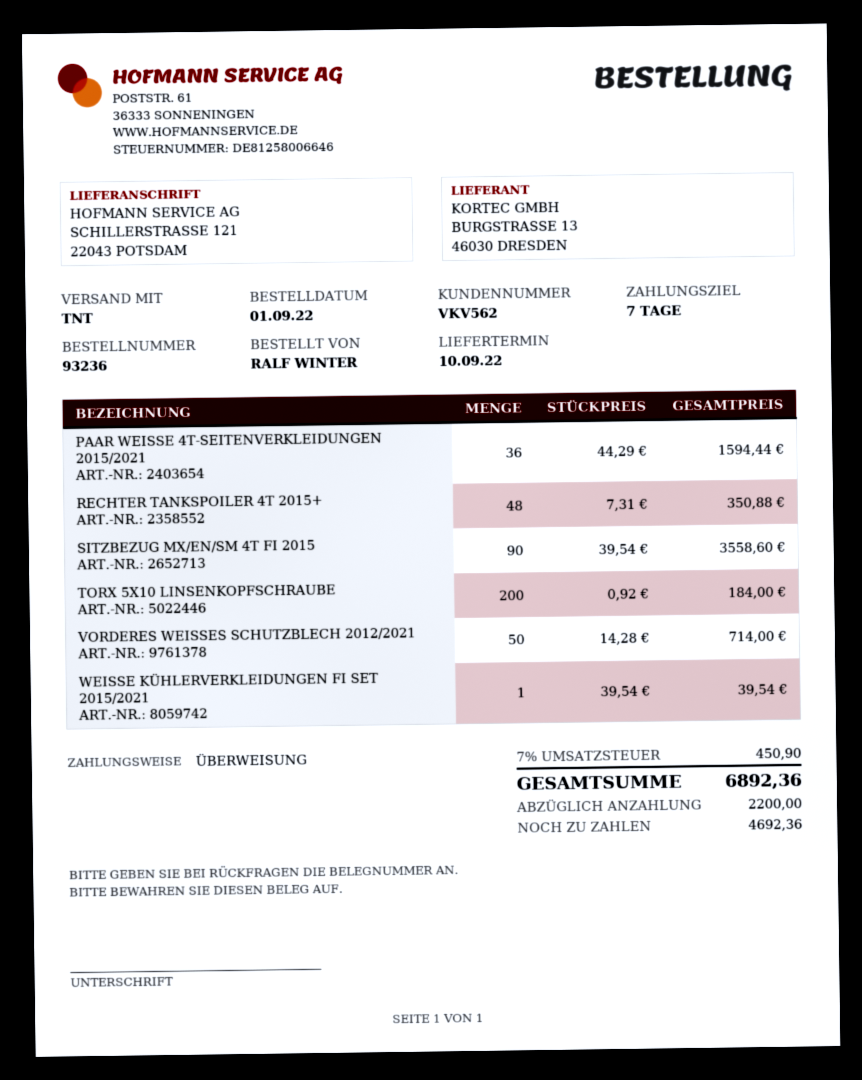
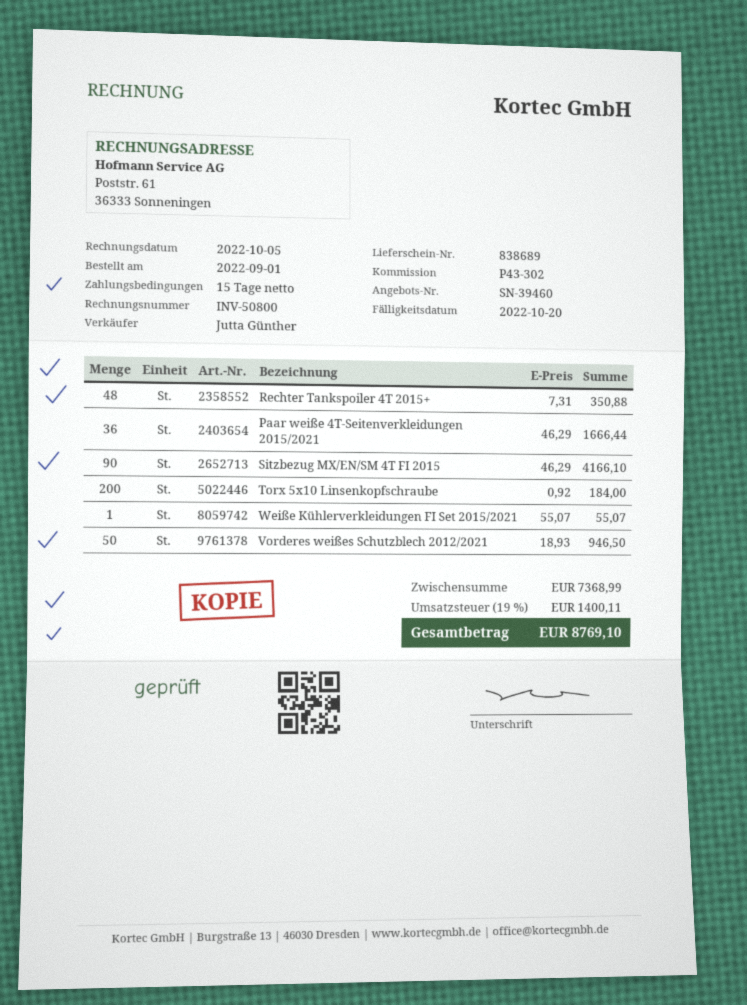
payment terms: 7 days -> 15 days
PAAR WEISSE 4T-SEITENVERKLEIDUNGEN 2015/2021: 36 x 44.29 = 1594.44 -> 36 x 46.29 = 1666.44
SITZBEZUG MX/EN/SM 4T FI 2015: 90 x 39.54 = 3558.60 -> 90 x 46.29 = 4166.10
VORDERES WEISSES SCHUTZBLECH 2012/2021: 50 x 14.28 = 714.00 -> 50 x 18.93 = 946.50
WEISSE KÜHLERVERKLEIDUNGEN FI SET 2015/2021: 1 x 39.54 = 39.54 -> 1 x 55.07 = 55.07
tax: 7% = 450.90 -> 19% = 1400.11
total: 6892.36 -> 8769.10

